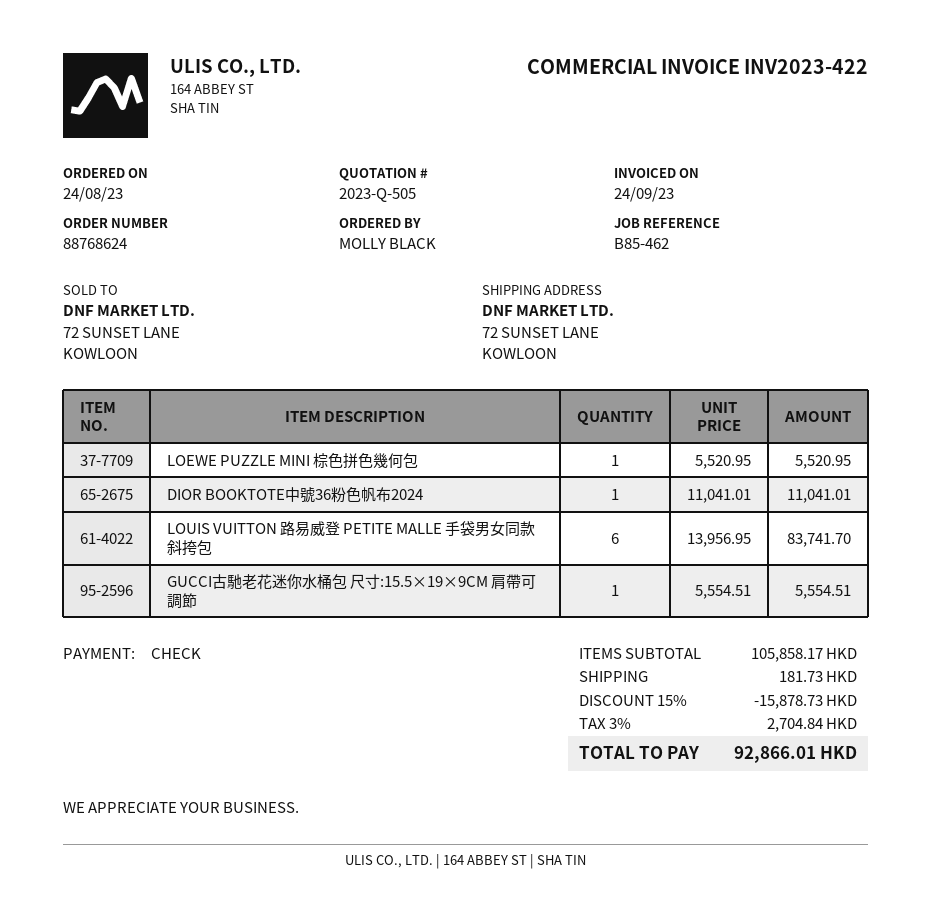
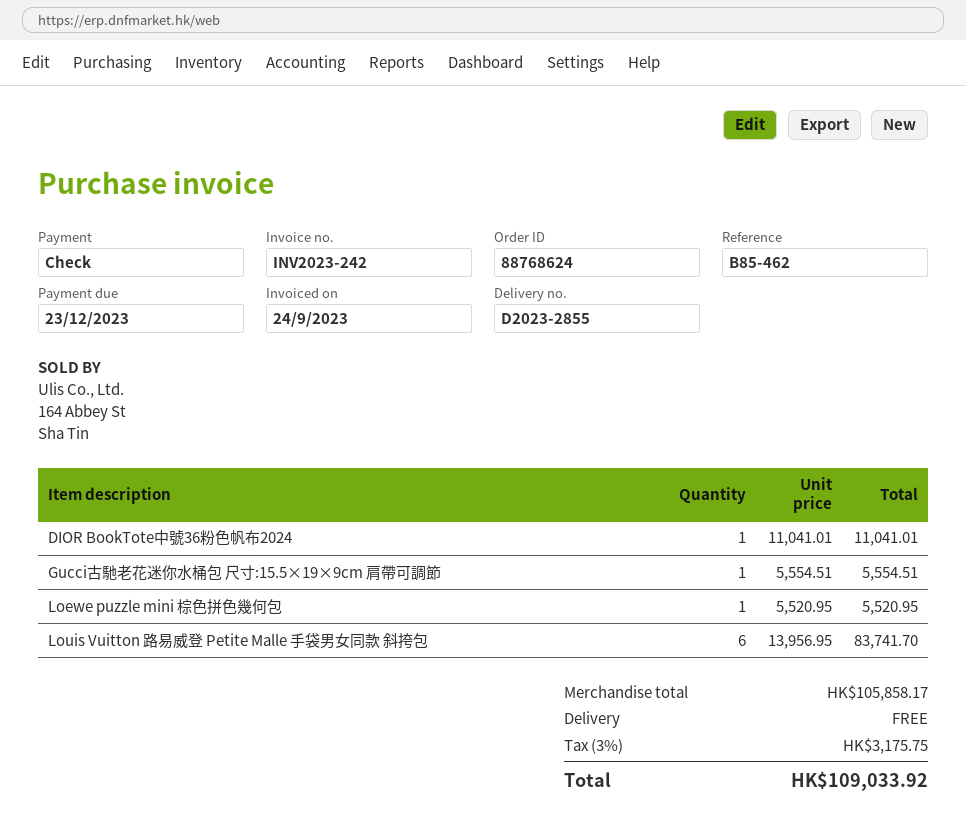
invoice number: INV2023-422 -> INV2023-242
discount: 15% = 15878.73 -> none
shipping: 181.73 -> 0.00
tax: 3% = 2704.84 -> 3% = 3175.75
total: 92866.01 -> 109033.92

